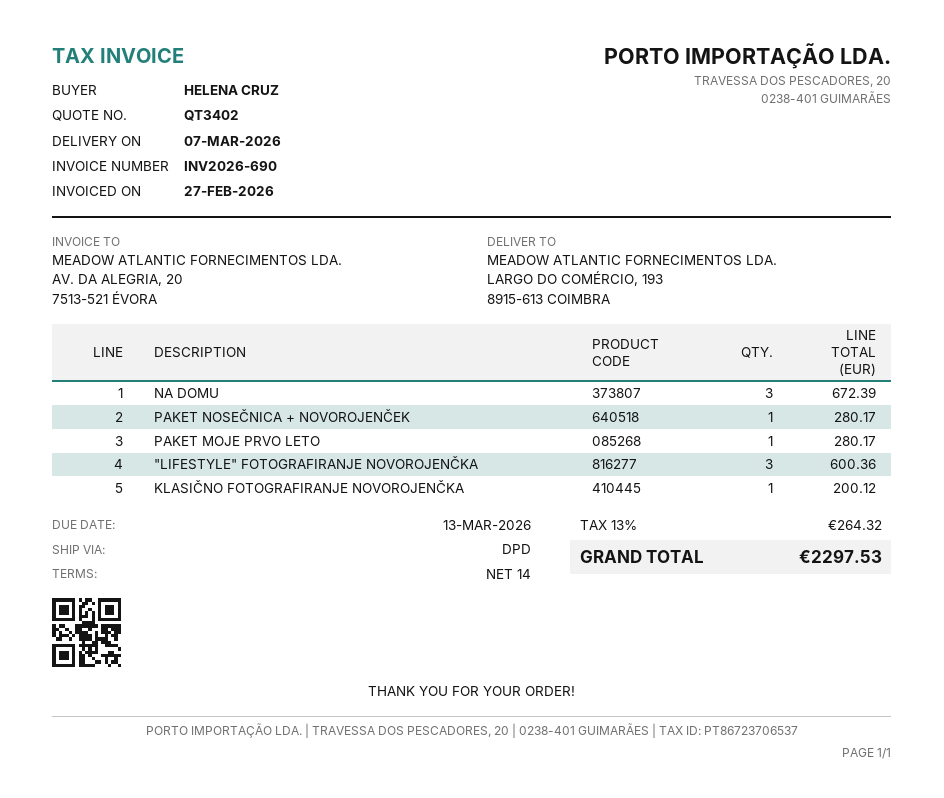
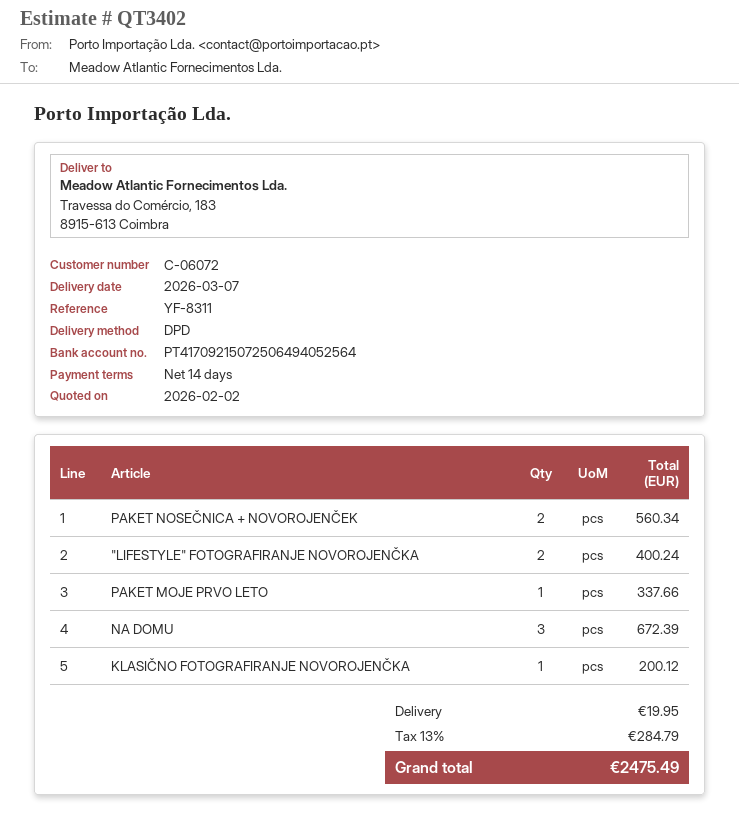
ship to: LARGO DO COMÉRCIO, 193, 8915-613 COIMBRA -> Travessa do Comércio, 183, 8915-613 Coimbra
PAKET NOSEČNICA + NOVOROJENČEK: 1 for 280.17 -> 2 for 560.34
PAKET MOJE PRVO LETO: 1 for 280.17 -> 1 for 337.66
"LIFESTYLE" FOTOGRAFIRANJE NOVOROJENČKA: 3 for 600.36 -> 2 for 400.24
shipping: none -> 19.95
tax: 13% = 264.32 -> 13% = 284.79
total: 2297.53 -> 2475.49

